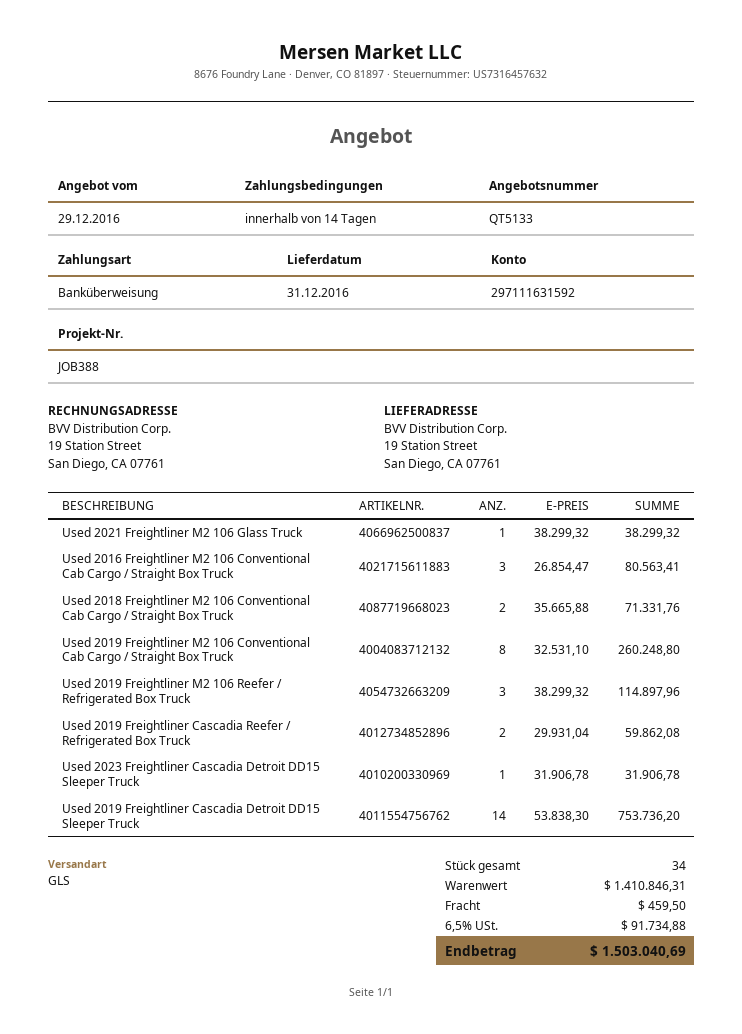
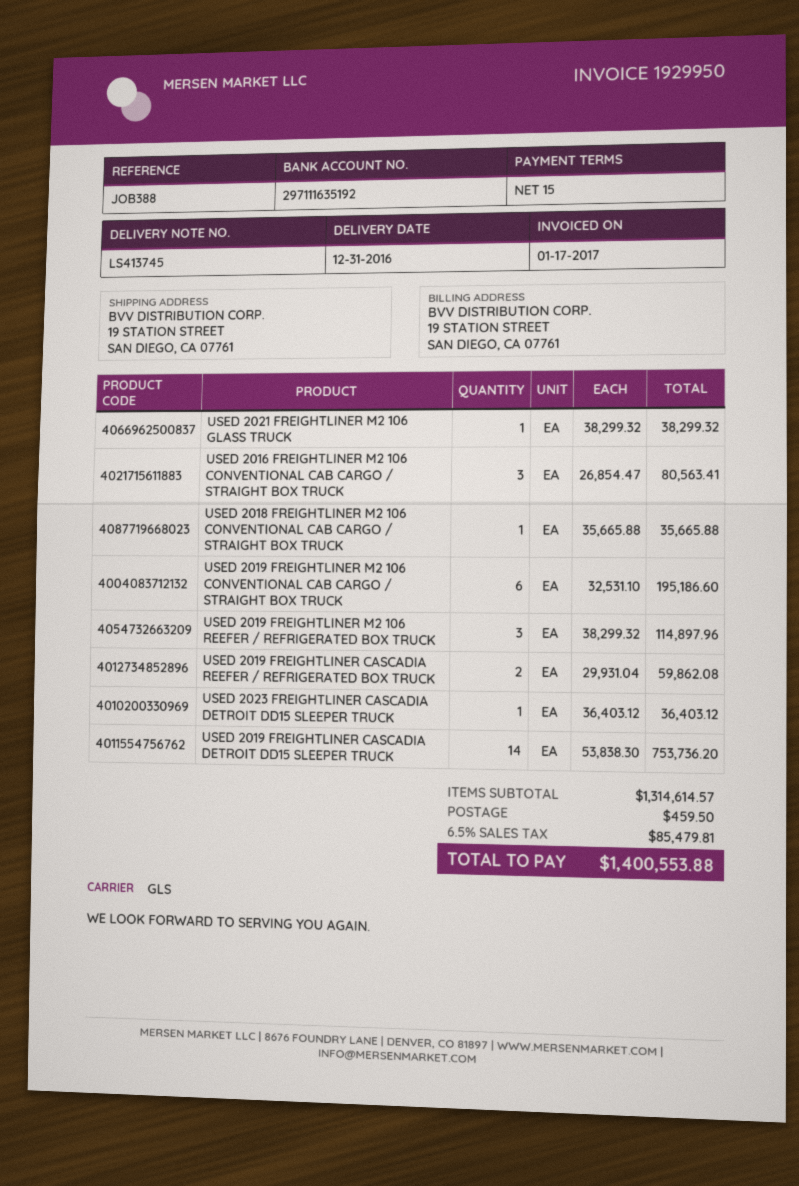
payment terms: 14 days -> 15 days
bank account: 297111631592 -> 297111635192
Used 2018 Freightliner M2 106 Conventional Cab Cargo / Straight Box Truck: 2 x 35665.88 = 71331.76 -> 1 x 35665.88 = 35665.88
Used 2019 Freightliner M2 106 Conventional Cab Cargo / Straight Box Truck: 8 x 32531.10 = 260248.80 -> 6 x 32531.10 = 195186.60
Used 2023 Freightliner Cascadia Detroit DD15 Sleeper Truck: 1 x 31906.78 = 31906.78 -> 1 x 36403.12 = 36403.12
subtotal: 1410846.31 -> 1314614.57
tax: 6.5% = 91734.88 -> 6.5% = 85479.81
total: 1503040.69 -> 1400553.88

